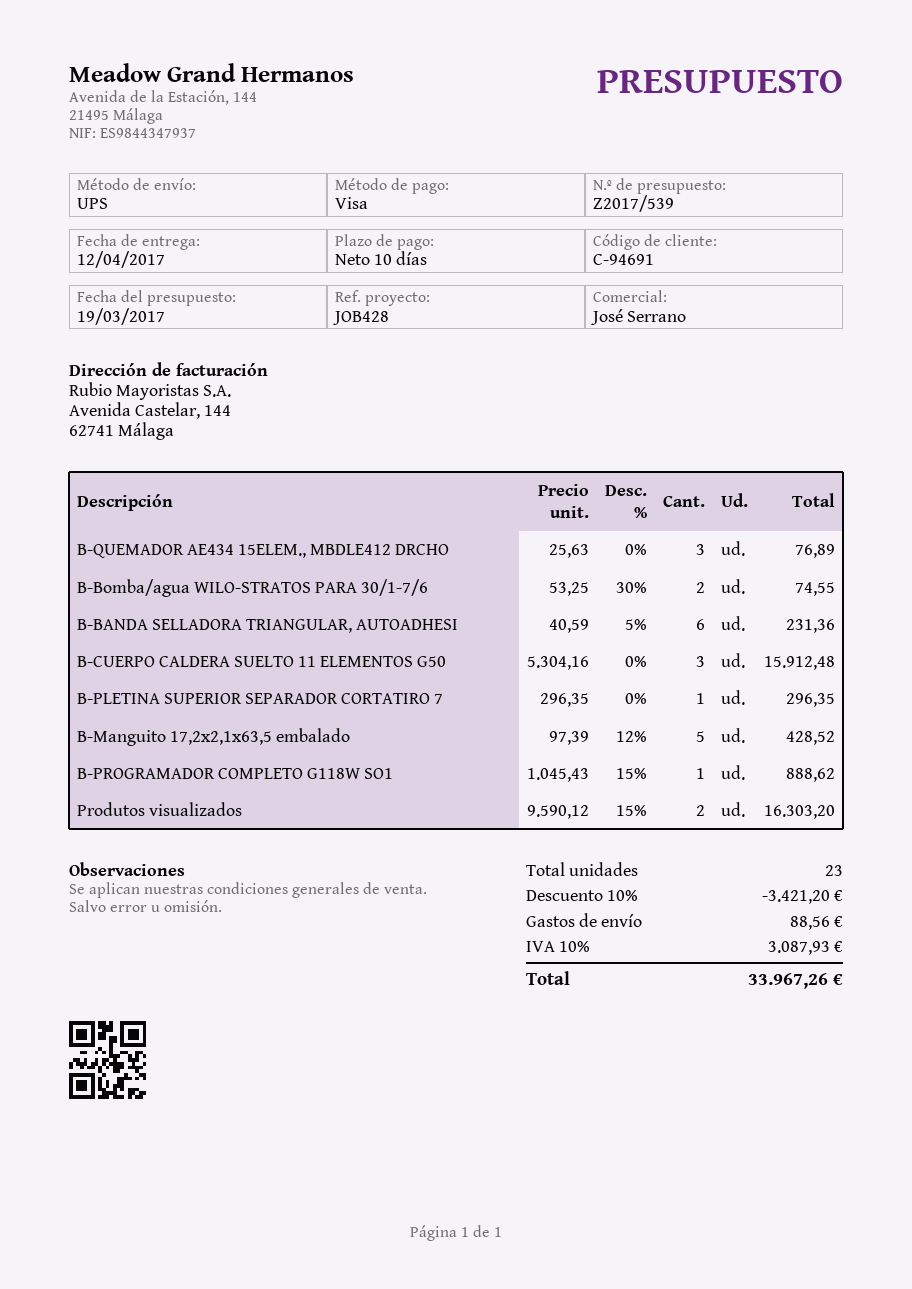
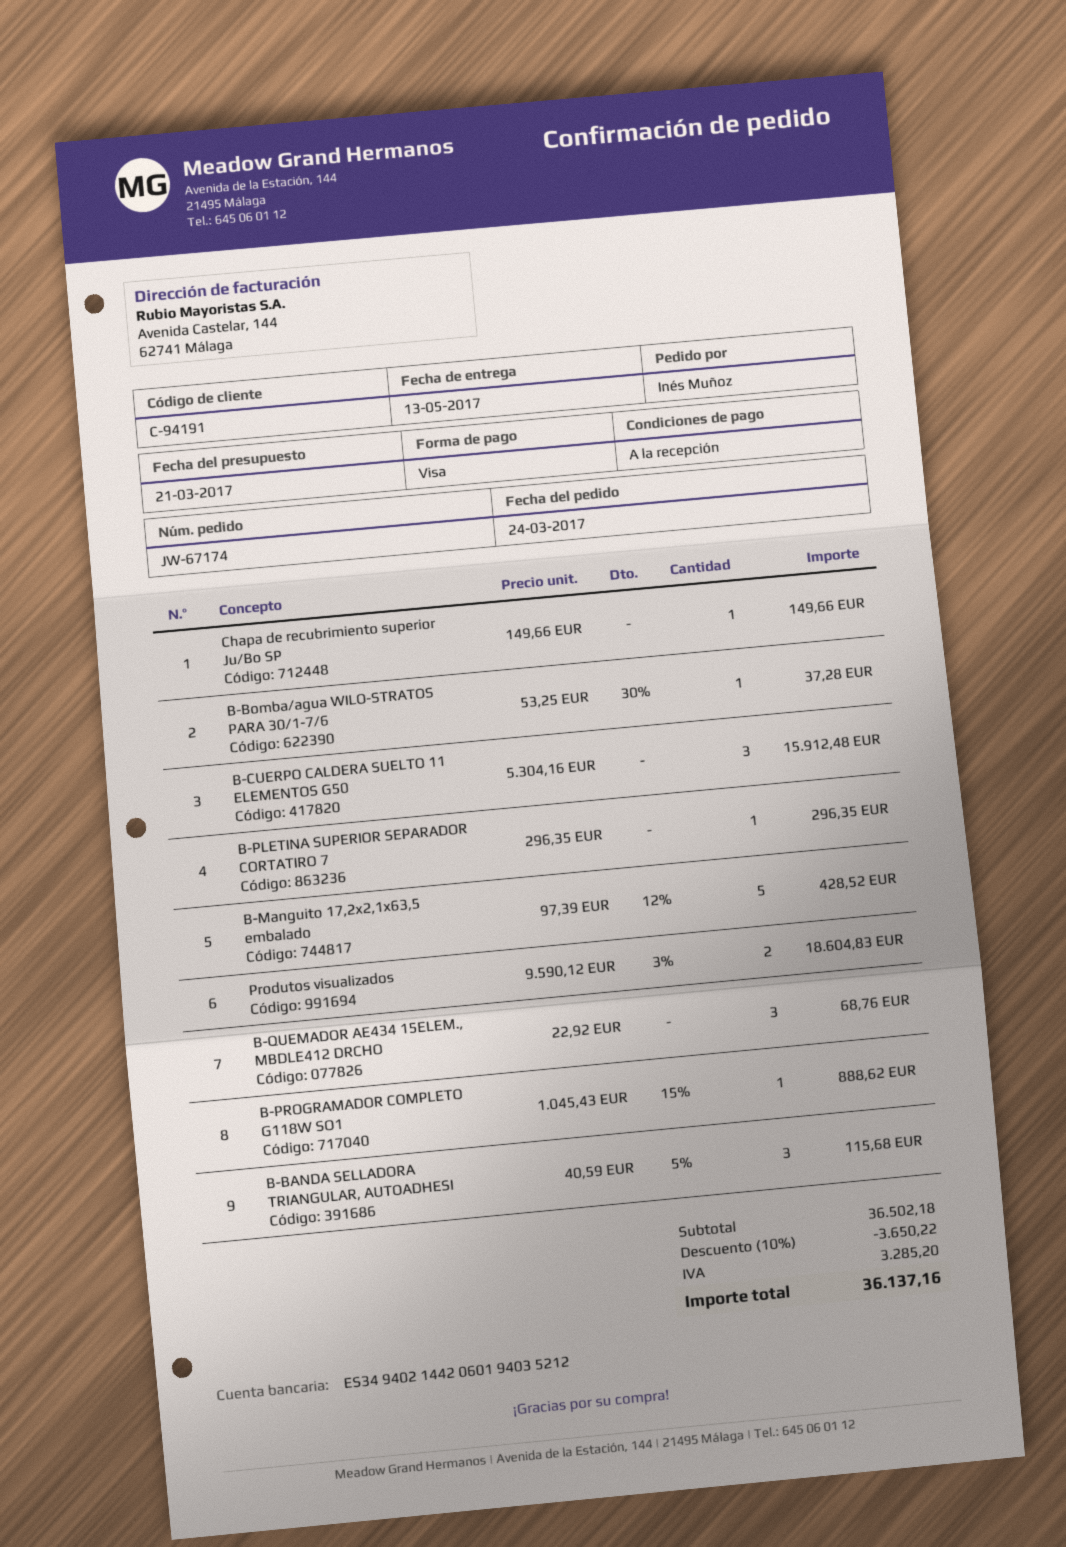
quote date: 2017-03-19 -> 2017-03-21
delivery date: 2017-04-12 -> 2017-05-13
payment terms: 10 days -> on receipt
customer number: C-94691 -> C-94191
B-QUEMADOR AE434 15ELEM., MBDLE412 DRCHO: 3 x 25.63 = 76.89 -> 3 x 22.92 = 68.76
B-Bomba/agua WILO-STRATOS PARA 30/1-7/6: 2 x 53.25 - 30% = 74.55 -> 1 x 53.25 - 30% = 37.28
B-BANDA SELLADORA TRIANGULAR, AUTOADHESI: 6 x 40.59 - 5% = 231.36 -> 3 x 40.59 - 5% = 115.68
Produtos visualizados: 2 x 9590.12 - 15% = 16303.20 -> 2 x 9590.12 - 3% = 18604.83
Chapa de recubrimiento superior Ju/Bo SP: none -> 1 x 149.66 = 149.66
discount: 10% = 3421.20 -> 10% = 3650.22
shipping: 88.56 -> none
tax: 3087.93 -> 3285.20
total: 33967.26 -> 36137.16

